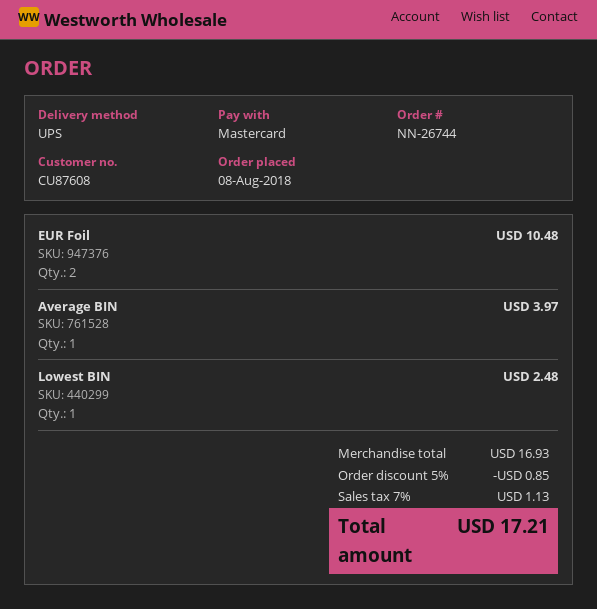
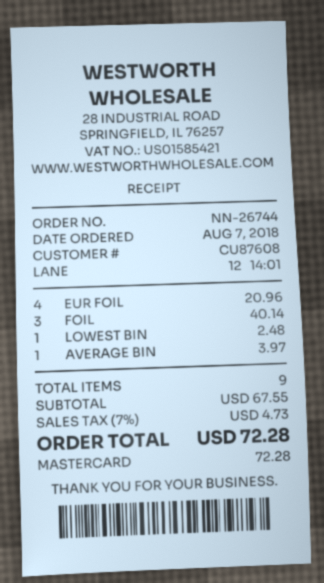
order date: 2018-08-08 -> 2018-08-07
EUR Foil: 2 for 10.48 -> 4 for 20.96
FOIL: none -> 3 for 40.14
subtotal: 16.93 -> 67.55
discount: 5% = 0.85 -> none
tax: 7% = 1.13 -> 7% = 4.73
total: 17.21 -> 72.28

